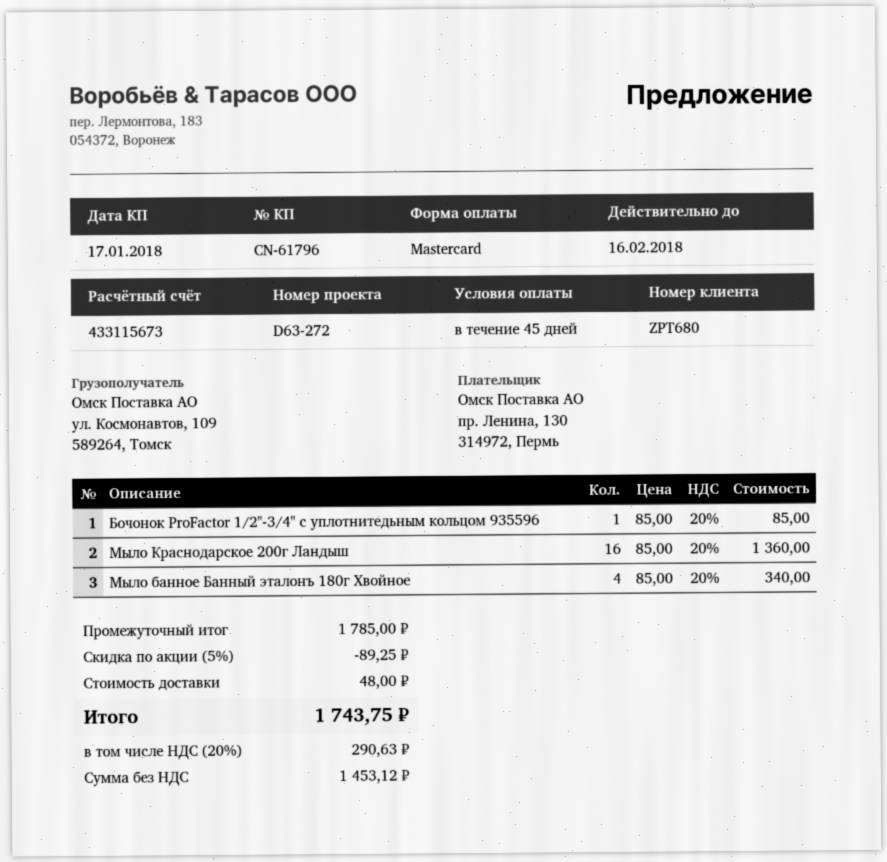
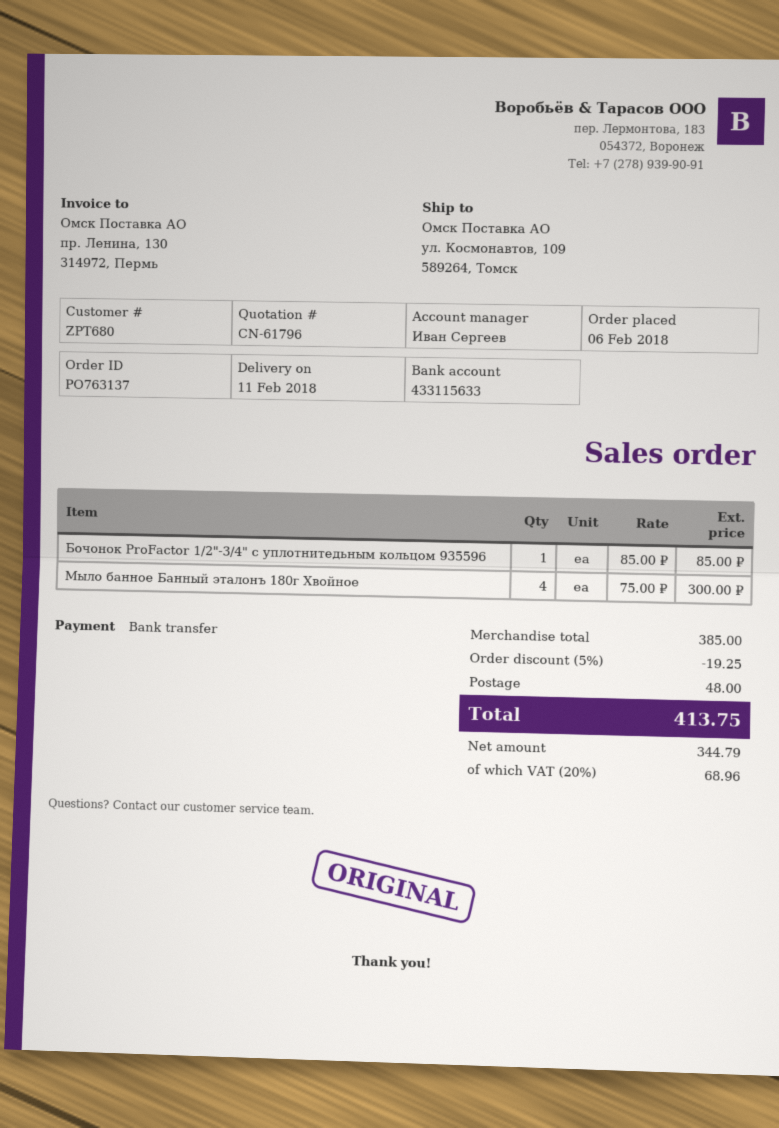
payment method: Mastercard -> bank transfer
bank account: 433115673 -> 433115633
Мыло Краснодарское 200г Ландыш: 16 x 85.00 = 1360.00 -> none
Мыло банное Банный эталонъ 180г Хвойное: 4 x 85.00 = 340.00 -> 4 x 75.00 = 300.00
subtotal: 1785.00 -> 385.00
discount: 5% = 89.25 -> 5% = 19.25
net: 1453.12 -> 344.79
tax: 20% = 290.63 -> 20% = 68.96
total: 1743.75 -> 413.75

